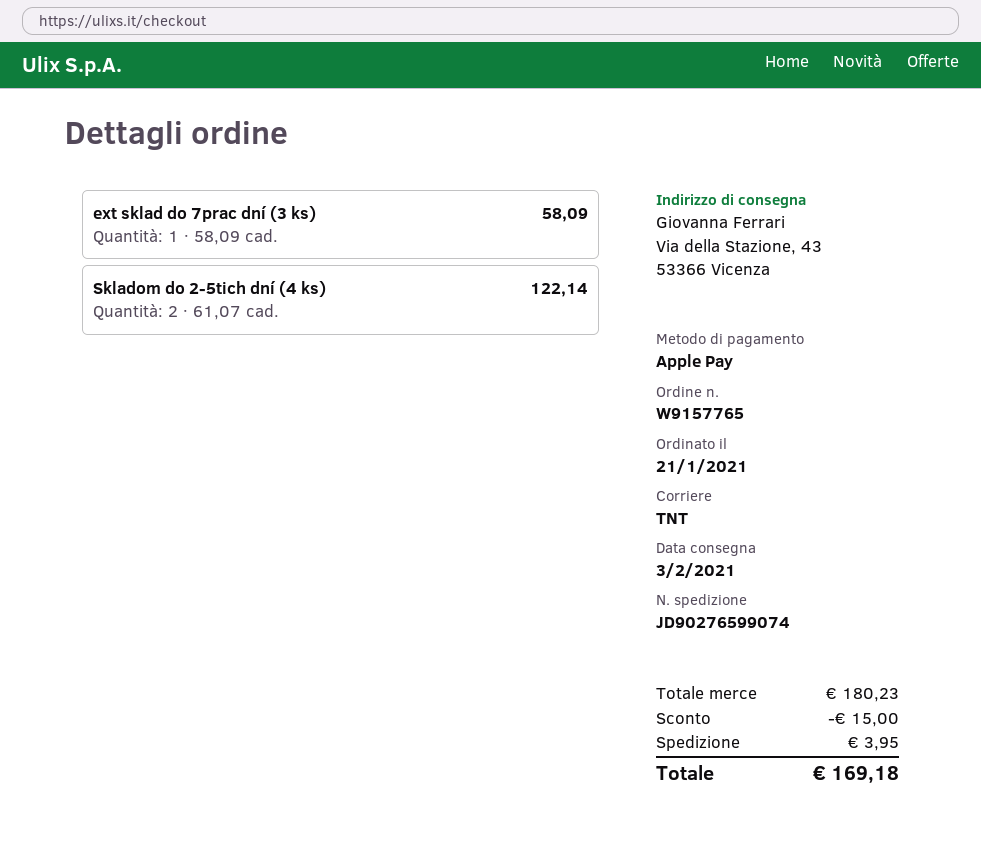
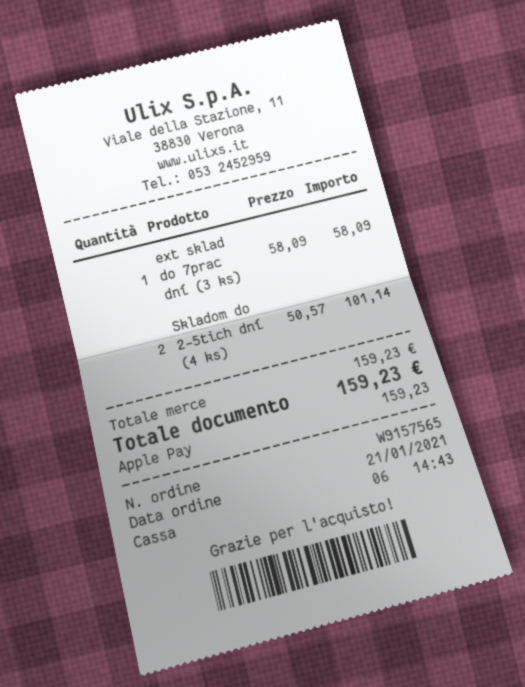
order number: W9157765 -> W9157565
Skladom do 2-5tich dní (4 ks): 2 x 61.07 = 122.14 -> 2 x 50.57 = 101.14
subtotal: 180.23 -> 159.23
discount: 15.00 -> none
shipping: 3.95 -> none
total: 169.18 -> 159.23

